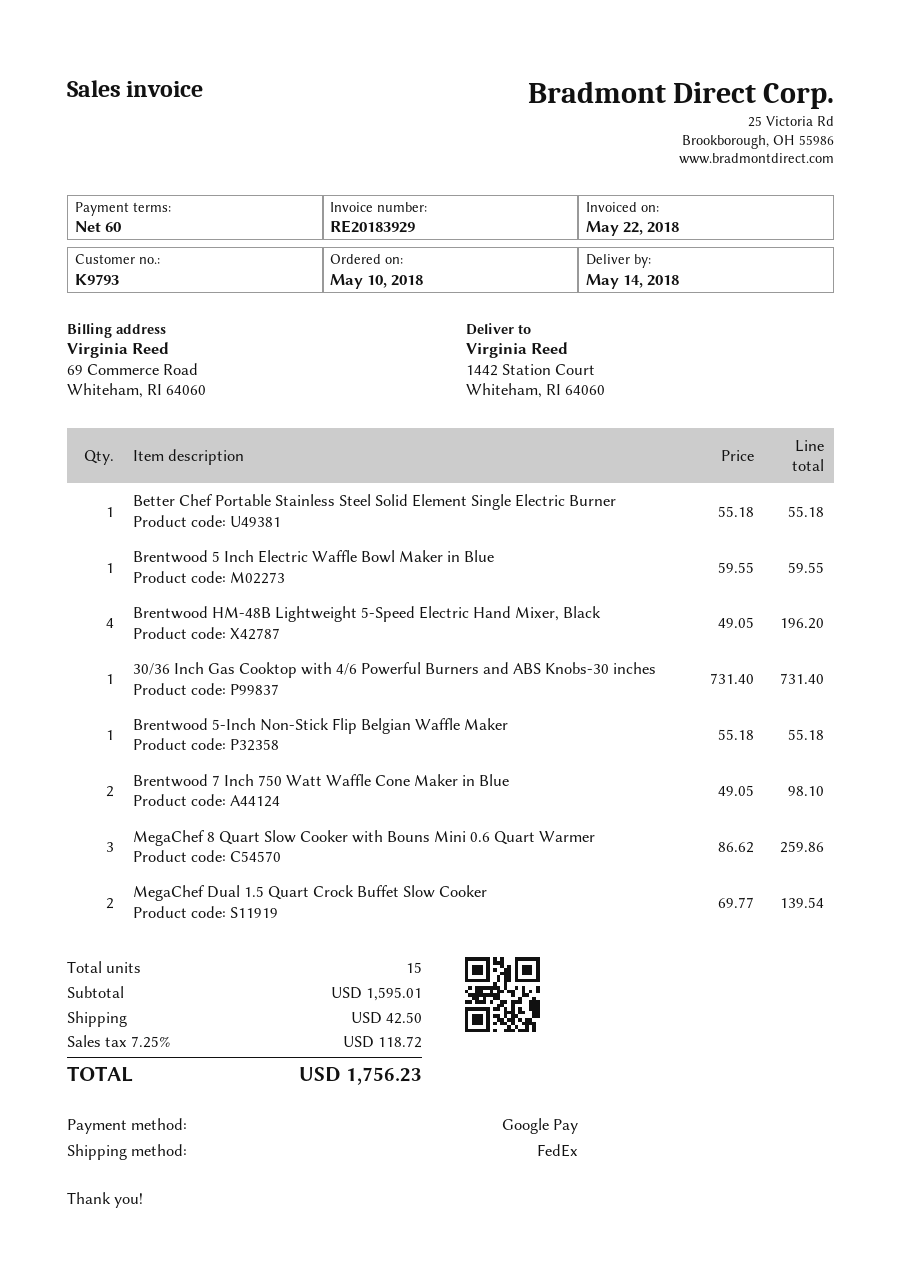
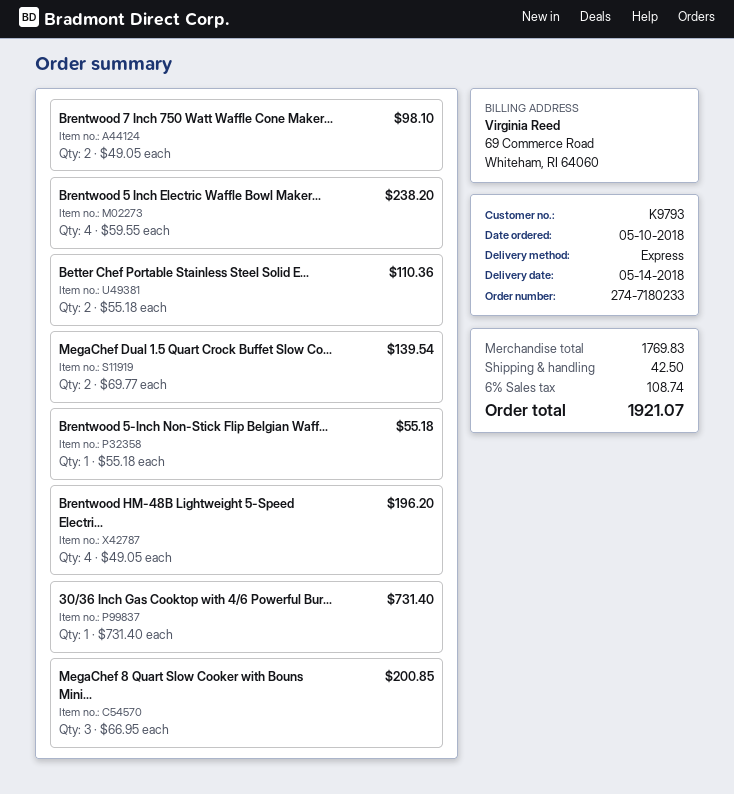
shipping method: FedEx -> express
Better Chef Portable Stainless Steel Solid Element Single Electric Burner: 1 x 55.18 = 55.18 -> 2 x 55.18 = 110.36
Brentwood 5 Inch Electric Waffle Bowl Maker in Blue: 1 x 59.55 = 59.55 -> 4 x 59.55 = 238.20
MegaChef 8 Quart Slow Cooker with Bouns Mini 0.6 Quart Warmer: 3 x 86.62 = 259.86 -> 3 x 66.95 = 200.85
subtotal: 1595.01 -> 1769.83
tax: 7.25% = 118.72 -> 6% = 108.74
total: 1756.23 -> 1921.07

